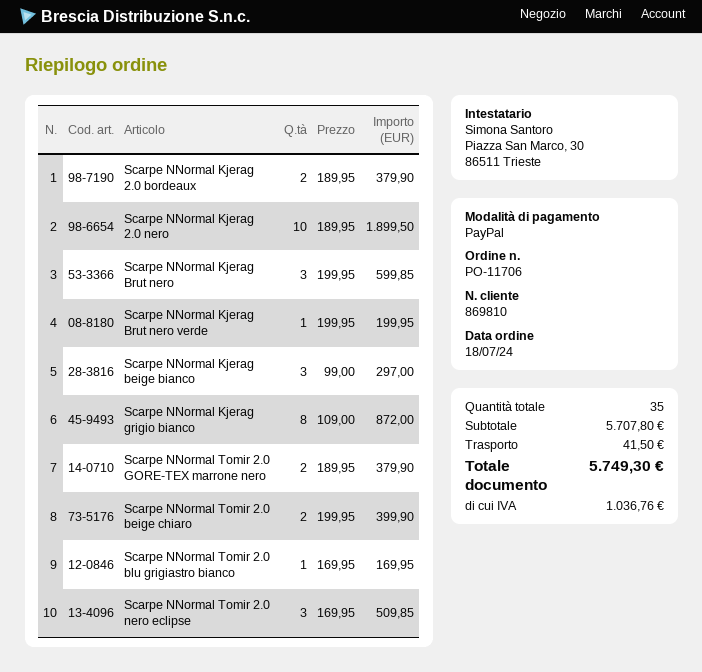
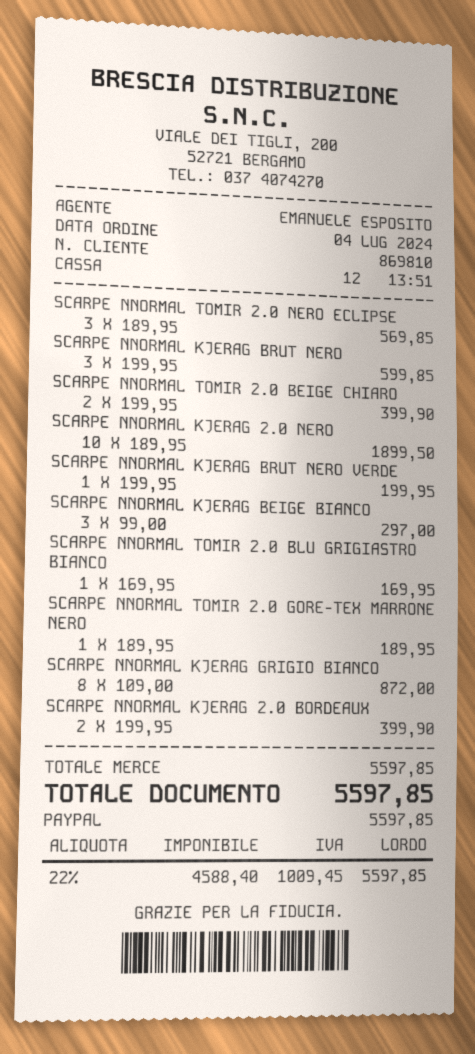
order date: 2024-07-18 -> 2024-07-04
Scarpe NNormal Kjerag 2.0 bordeaux: 2 x 189.95 = 379.90 -> 2 x 199.95 = 399.90
Scarpe NNormal Tomir 2.0 GORE-TEX marrone nero: 2 x 189.95 = 379.90 -> 1 x 189.95 = 189.95
Scarpe NNormal Tomir 2.0 nero eclipse: 3 x 169.95 = 509.85 -> 3 x 189.95 = 569.85
subtotal: 5707.80 -> 5597.85
shipping: 41.50 -> none
tax: 1036.76 -> 1009.45
total: 5749.30 -> 5597.85

